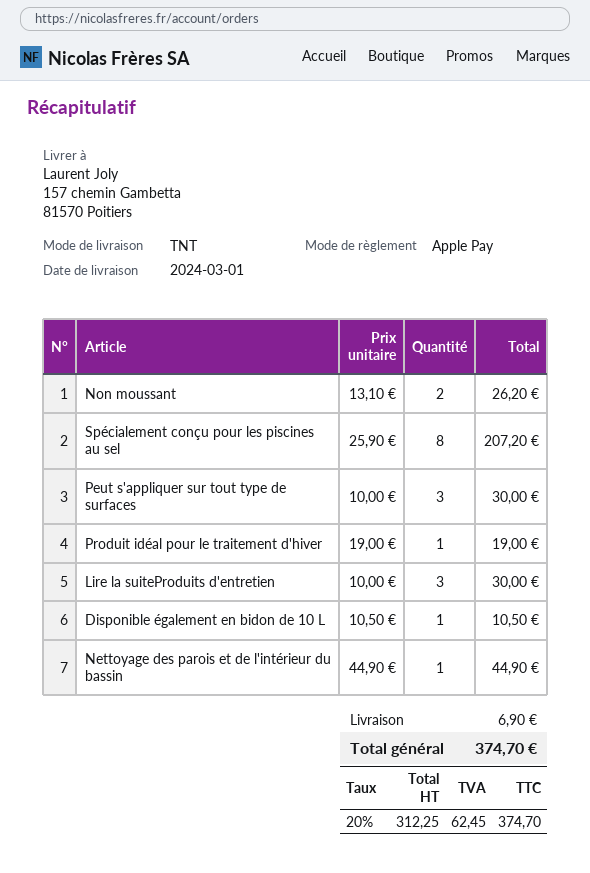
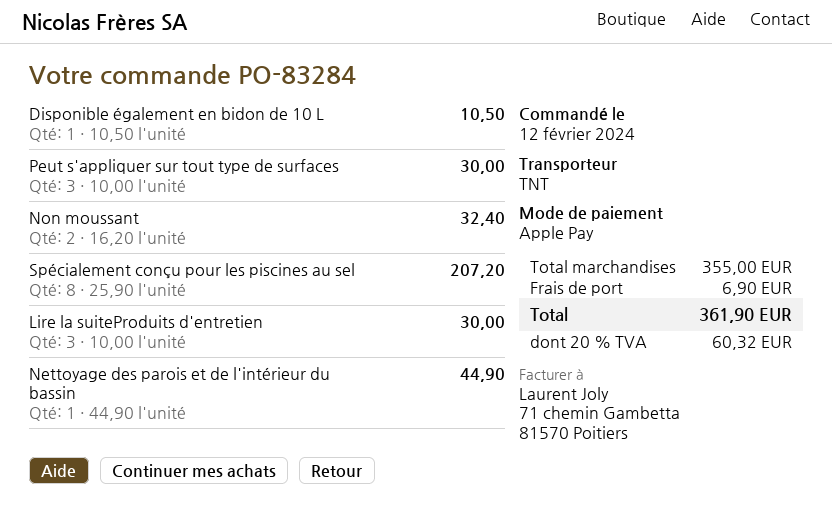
Non moussant: 2 x 13.10 = 26.20 -> 2 x 16.20 = 32.40
Produit idéal pour le traitement d'hiver: 1 x 19.00 = 19.00 -> none
tax: 20% = 62.45 -> 20% = 60.32
total: 374.70 -> 361.90

